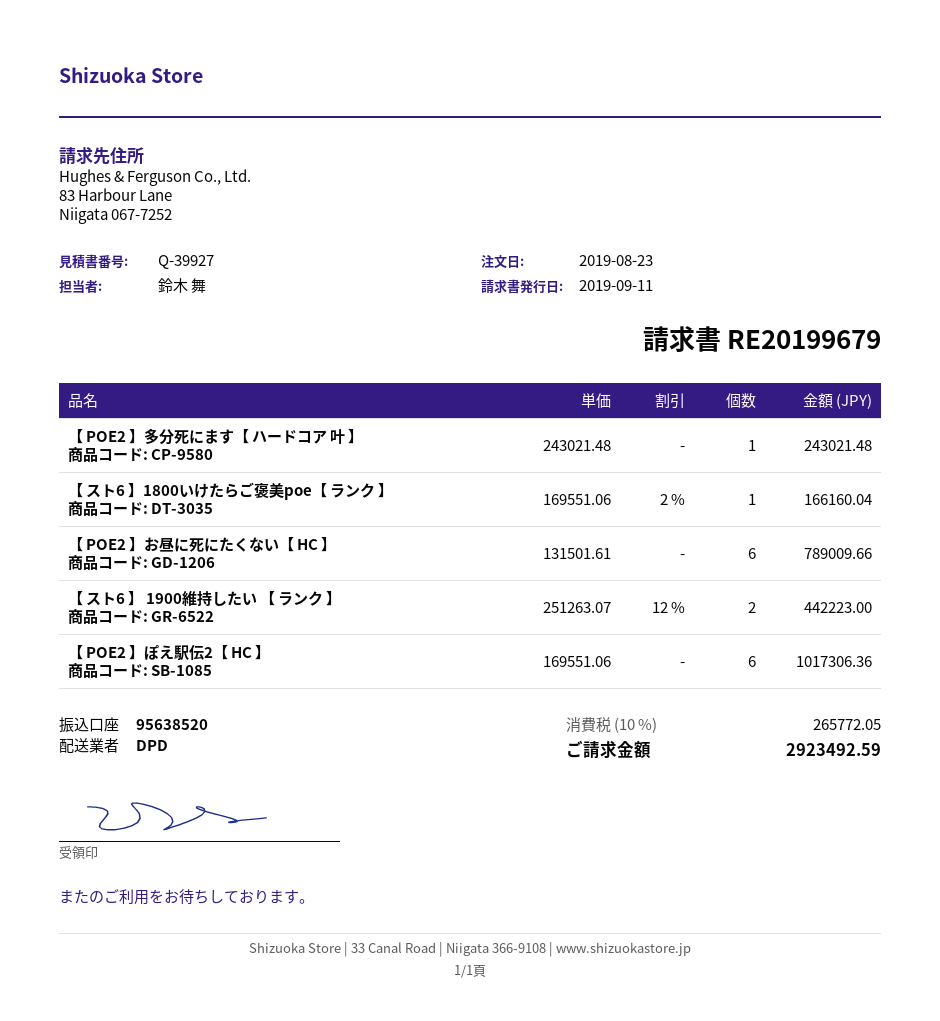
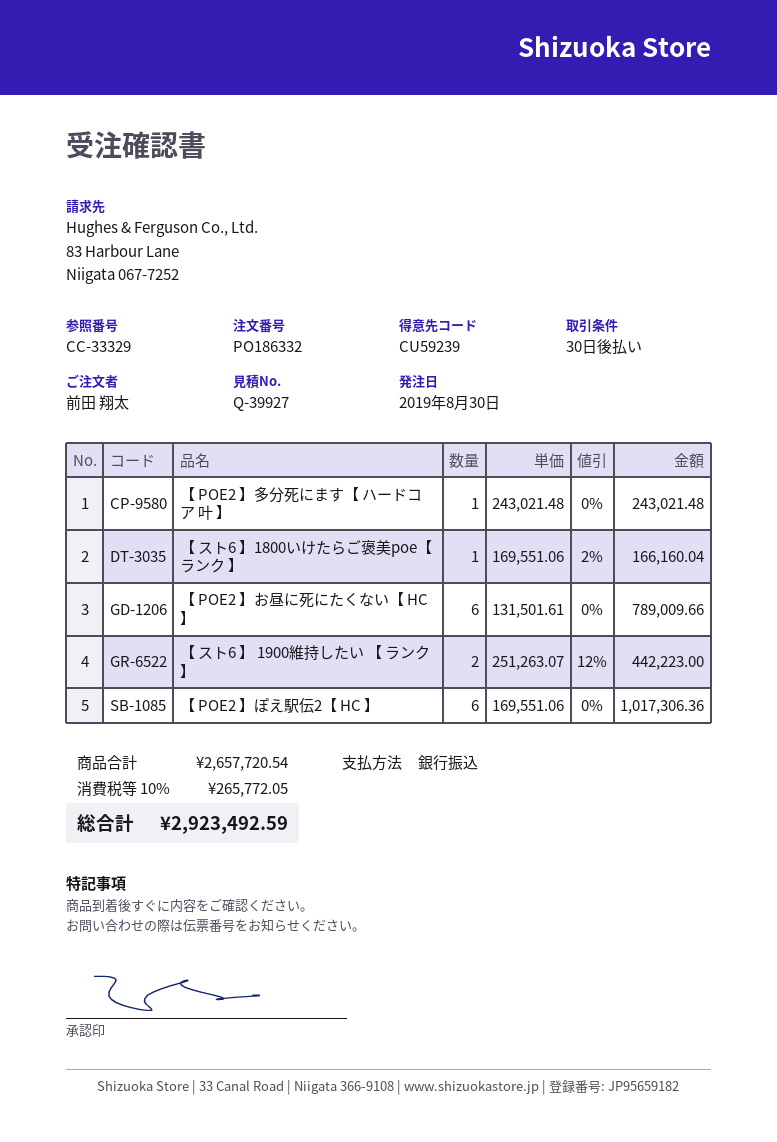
order date: 2019-08-23 -> 2019-08-30

